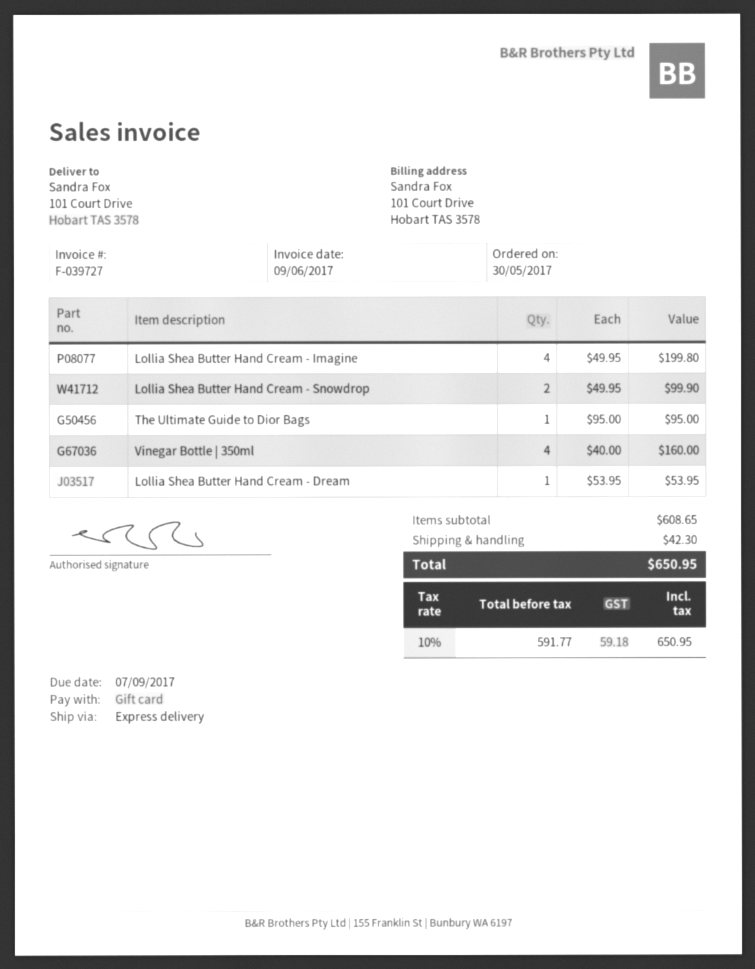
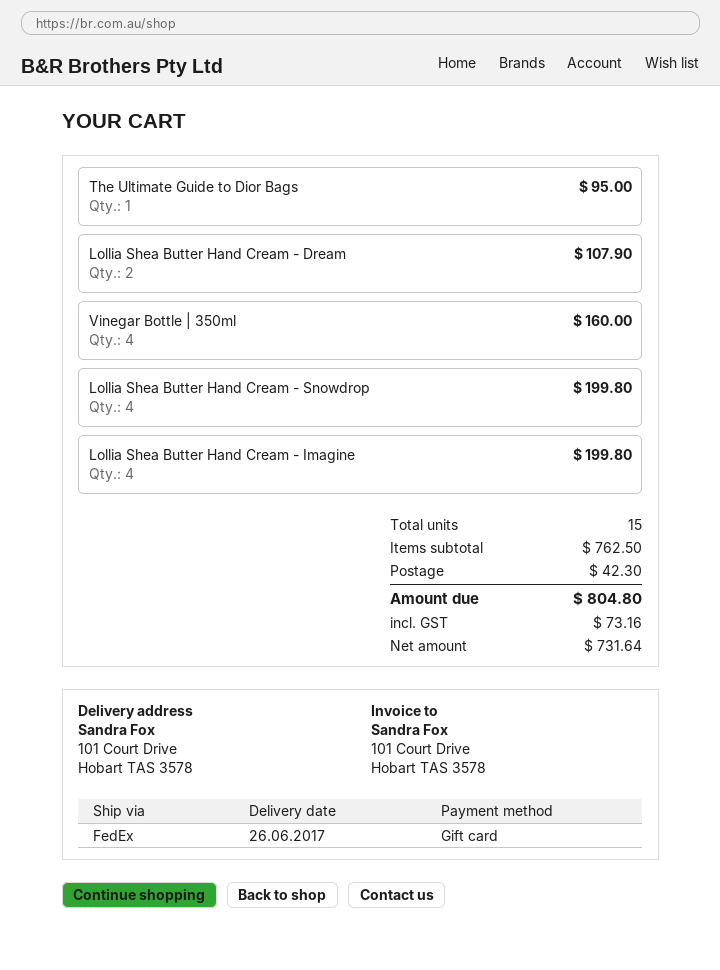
shipping method: express -> FedEx
Lollia Shea Butter Hand Cream - Snowdrop: 2 for 99.90 -> 4 for 199.80
Lollia Shea Butter Hand Cream - Dream: 1 for 53.95 -> 2 for 107.90
subtotal: 608.65 -> 762.50
net: 591.77 -> 731.64
tax: 59.18 -> 73.16
total: 650.95 -> 804.80

